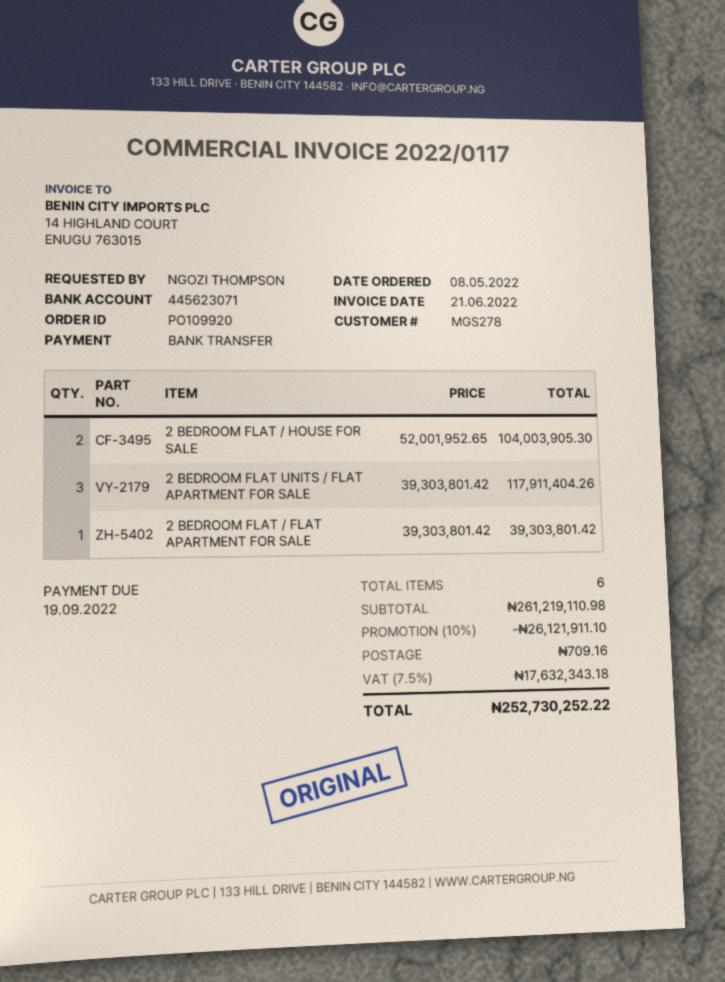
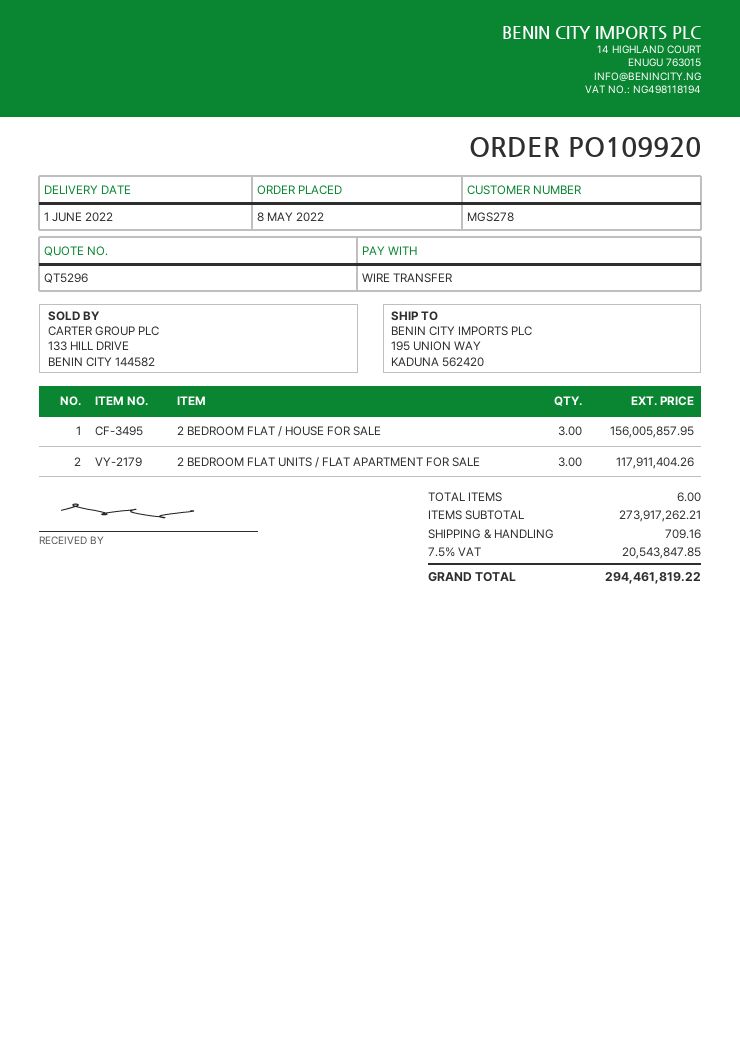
2 BEDROOM FLAT / HOUSE FOR SALE: 2 for 104003905.30 -> 3 for 156005857.95
2 BEDROOM FLAT / FLAT APARTMENT FOR SALE: 1 for 39303801.42 -> none
subtotal: 261219110.98 -> 273917262.21
discount: 10% = 26121911.10 -> none
tax: 7.5% = 17632343.18 -> 7.5% = 20543847.85
total: 252730252.22 -> 294461819.22

